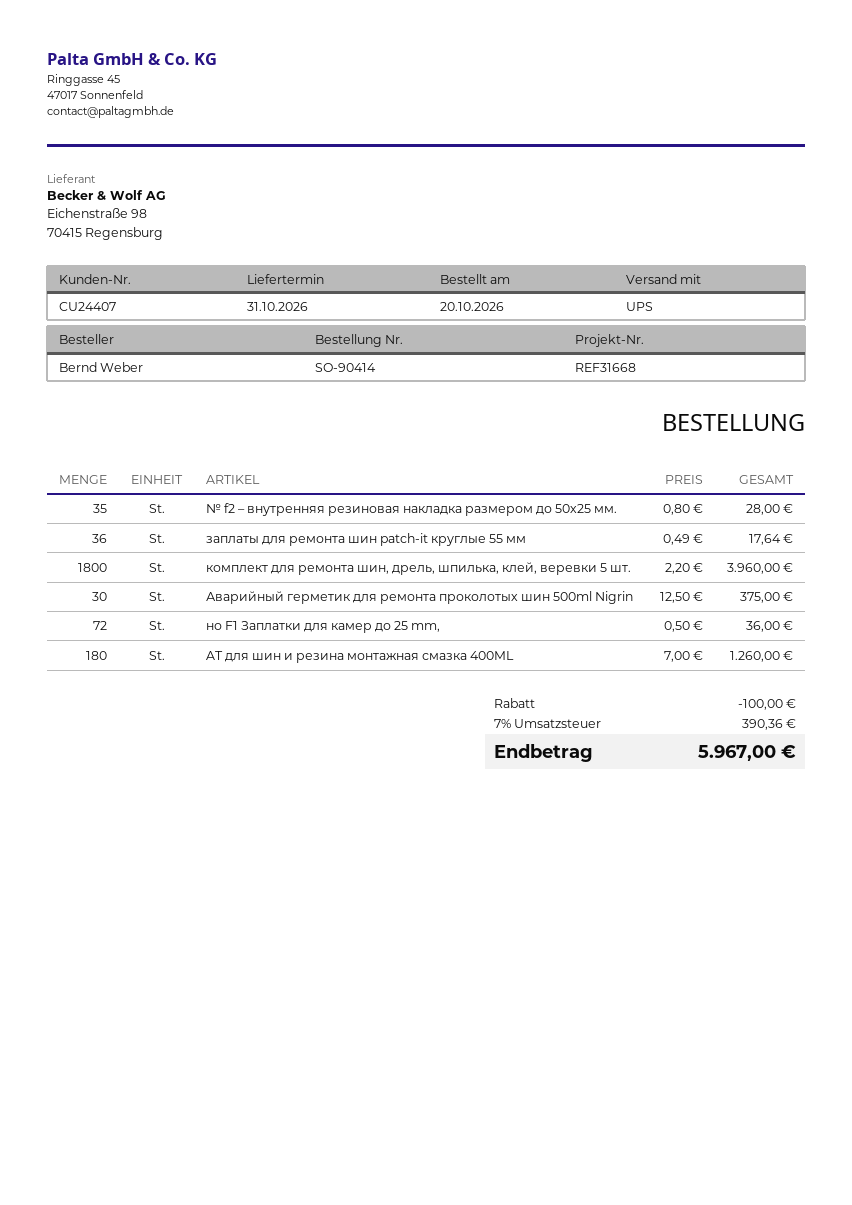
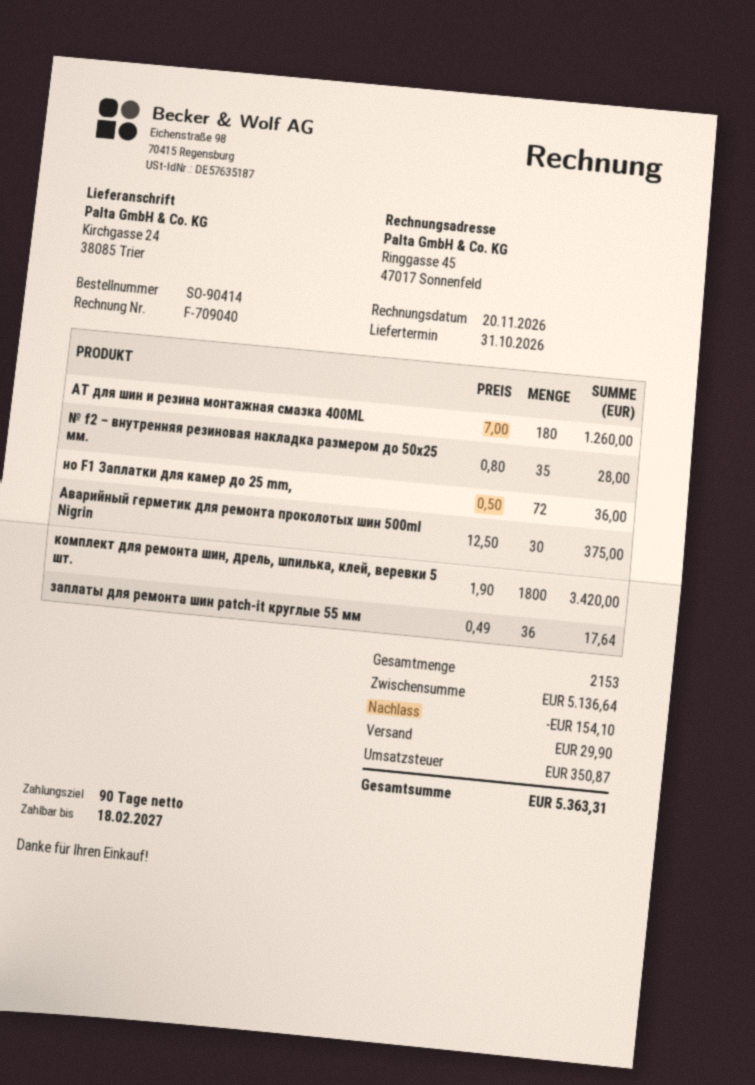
комплект для ремонта шин, дрель, шпилька, клей, веревки 5 шт.: 1800 x 2.20 = 3960.00 -> 1800 x 1.90 = 3420.00
discount: 100.00 -> 154.10
shipping: none -> 29.90
tax: 390.36 -> 350.87
total: 5967.00 -> 5363.31

